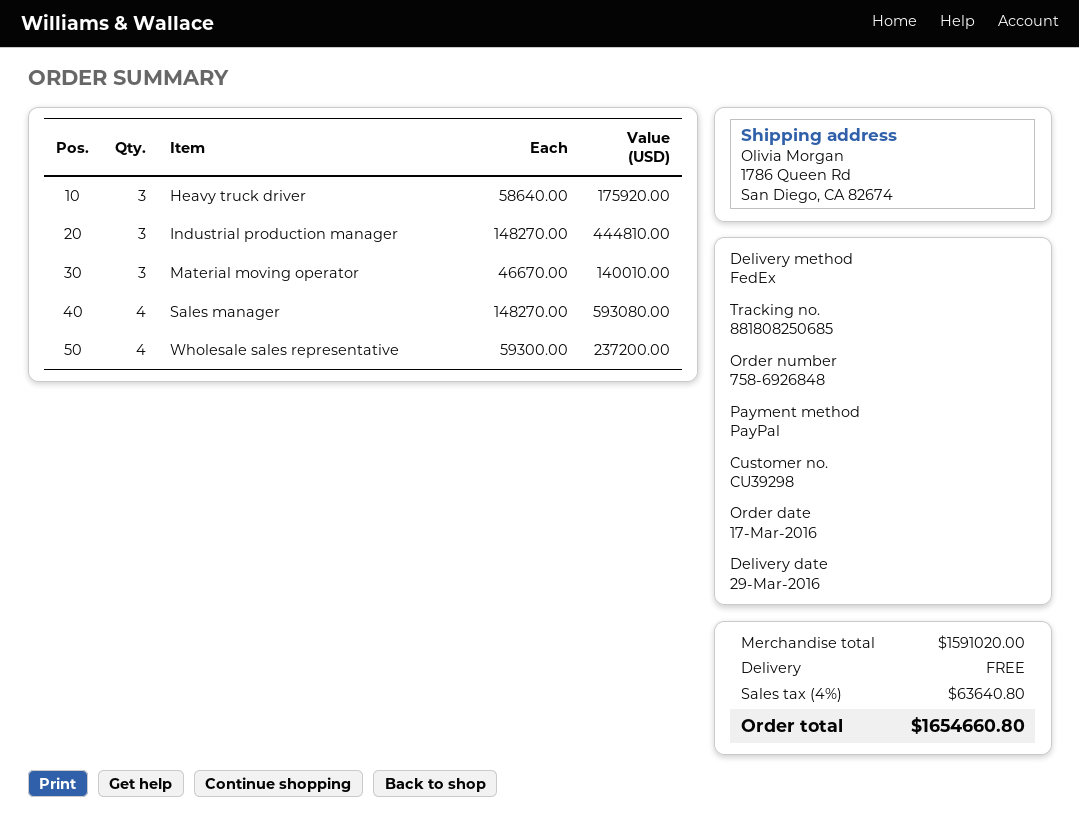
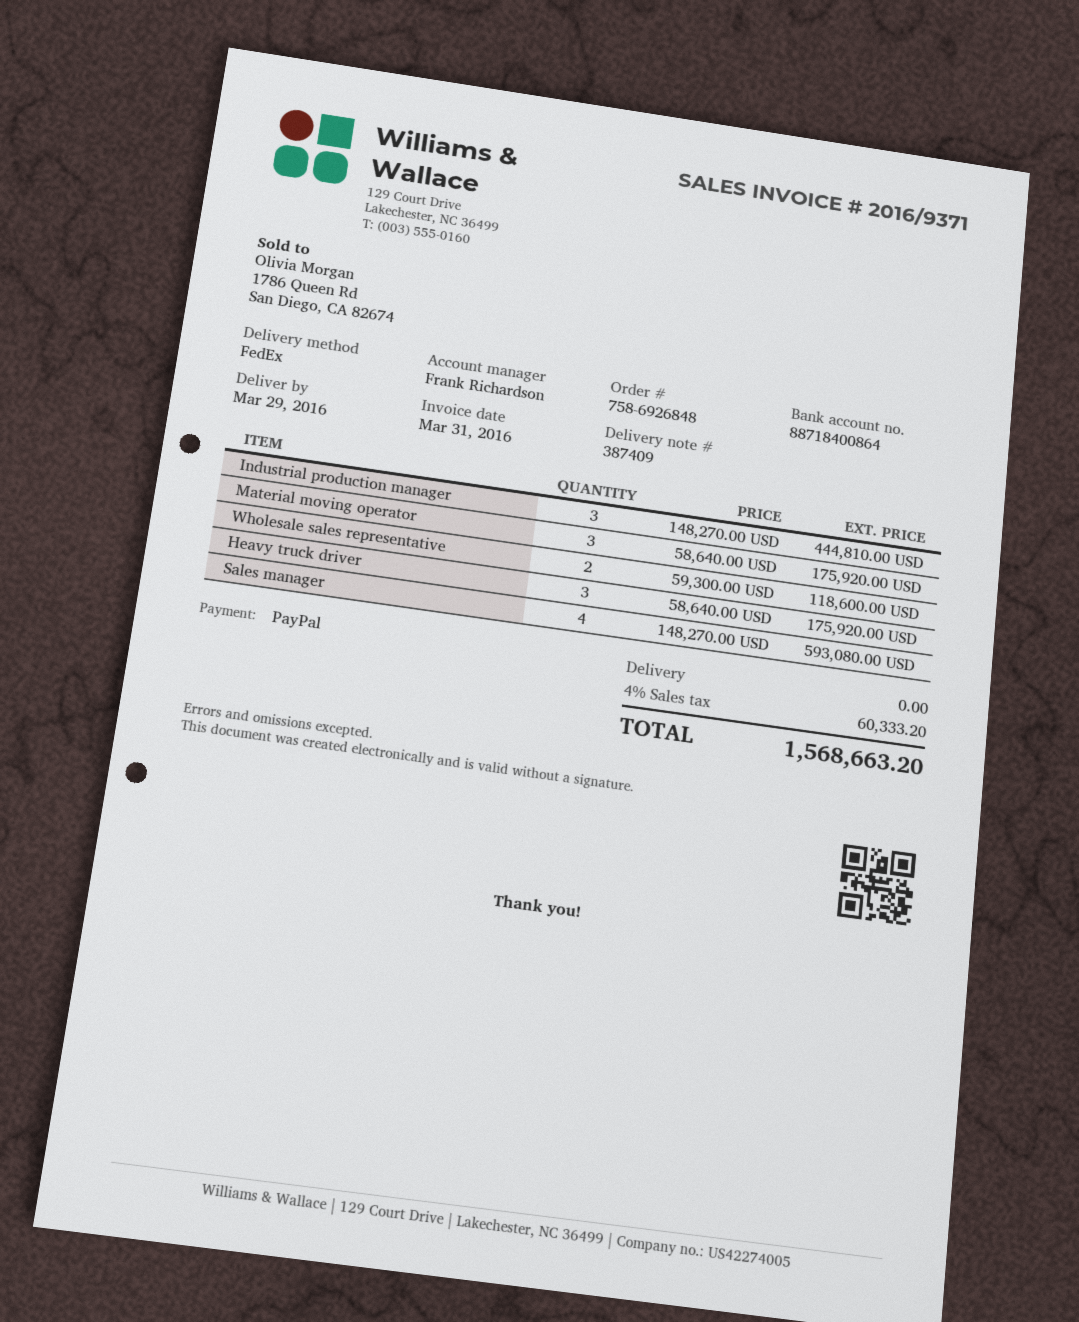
Material moving operator: 3 x 46670.00 = 140010.00 -> 3 x 58640.00 = 175920.00
Wholesale sales representative: 4 x 59300.00 = 237200.00 -> 2 x 59300.00 = 118600.00
tax: 4% = 63640.80 -> 4% = 60333.20
total: 1654660.80 -> 1568663.20

